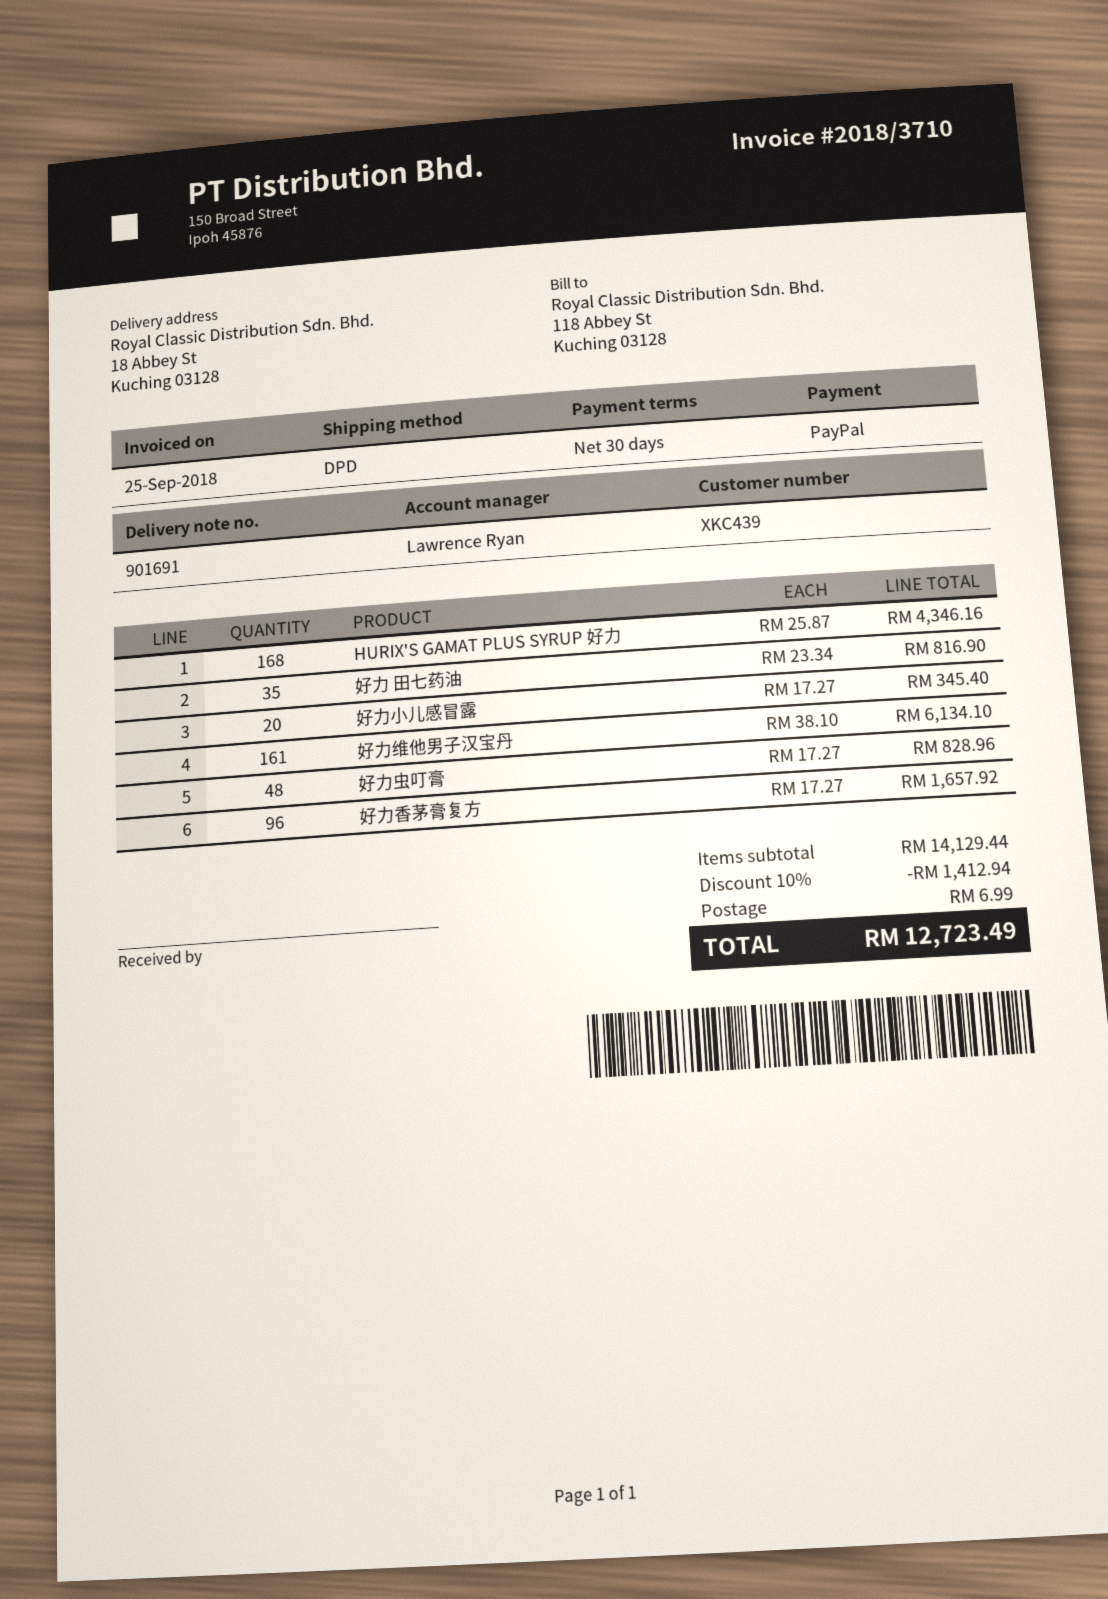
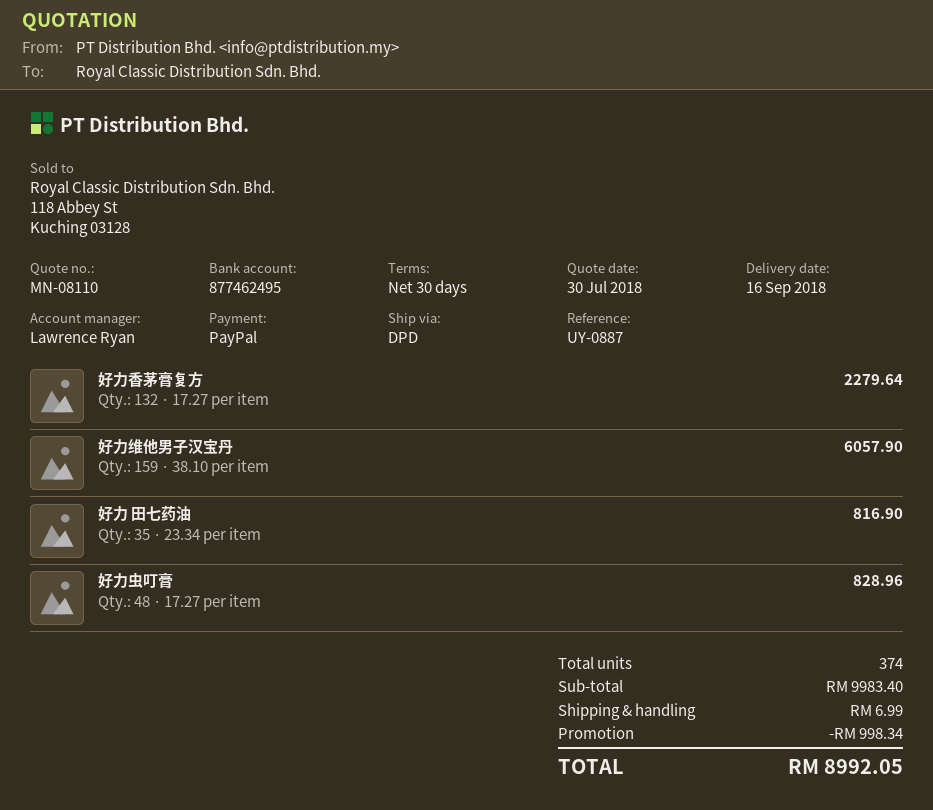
HURIX'S GAMAT PLUS SYRUP 好力: 168 x 25.87 = 4346.16 -> none
好力小儿感冒露: 20 x 17.27 = 345.40 -> none
好力维他男子汉宝丹: 161 x 38.10 = 6134.10 -> 159 x 38.10 = 6057.90
好力香茅膏复方: 96 x 17.27 = 1657.92 -> 132 x 17.27 = 2279.64
subtotal: 14129.44 -> 9983.40
discount: 1412.94 -> 998.34
total: 12723.49 -> 8992.05

